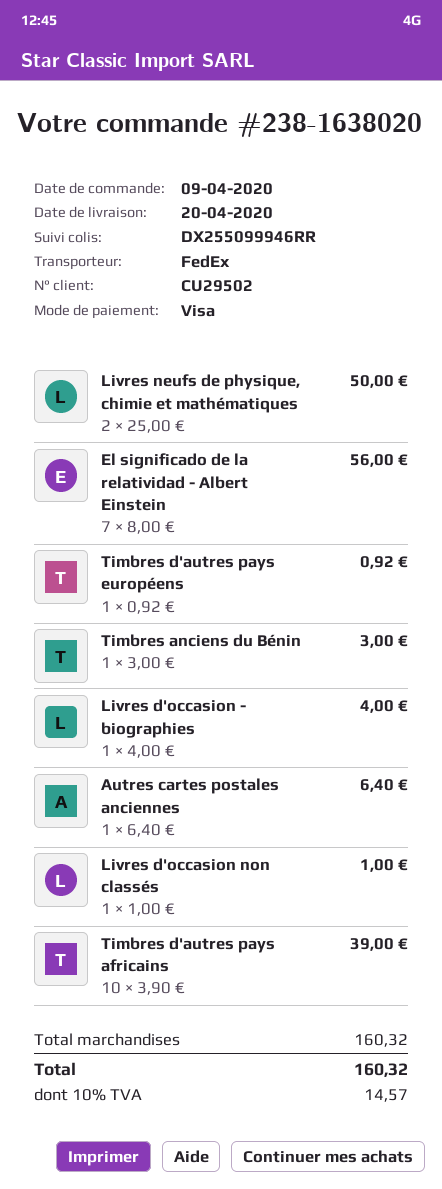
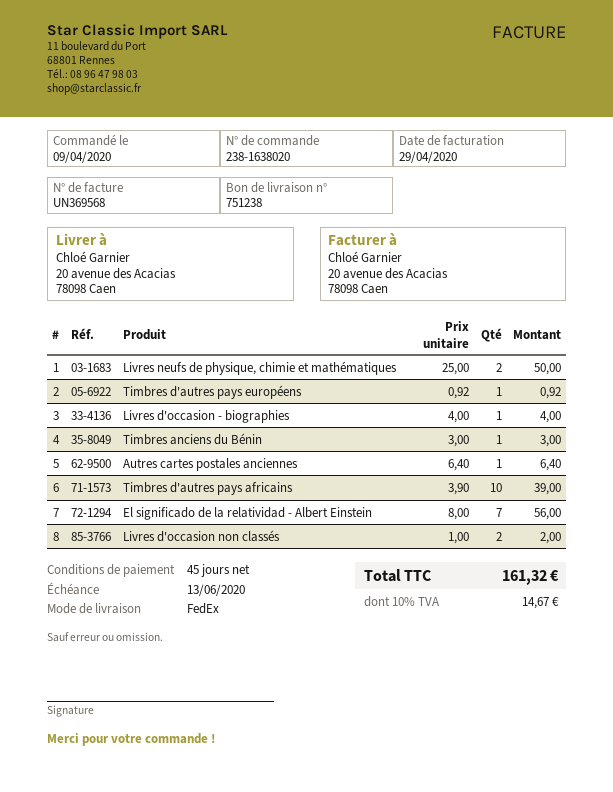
Livres d'occasion non classés: 1 x 1.00 = 1.00 -> 2 x 1.00 = 2.00
tax: 10% = 14.57 -> 10% = 14.67
total: 160.32 -> 161.32

